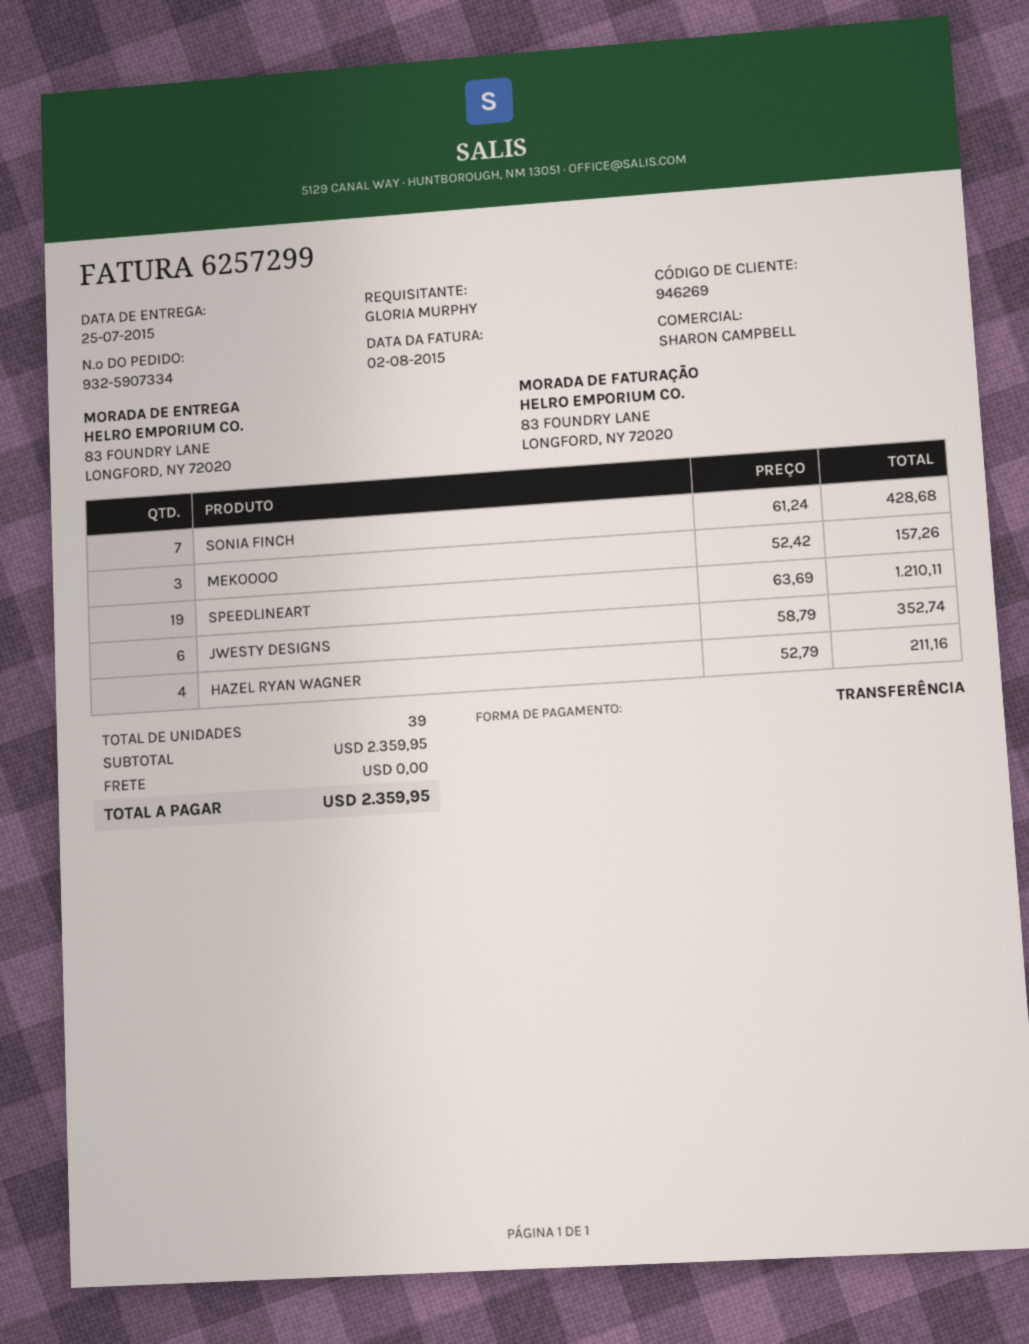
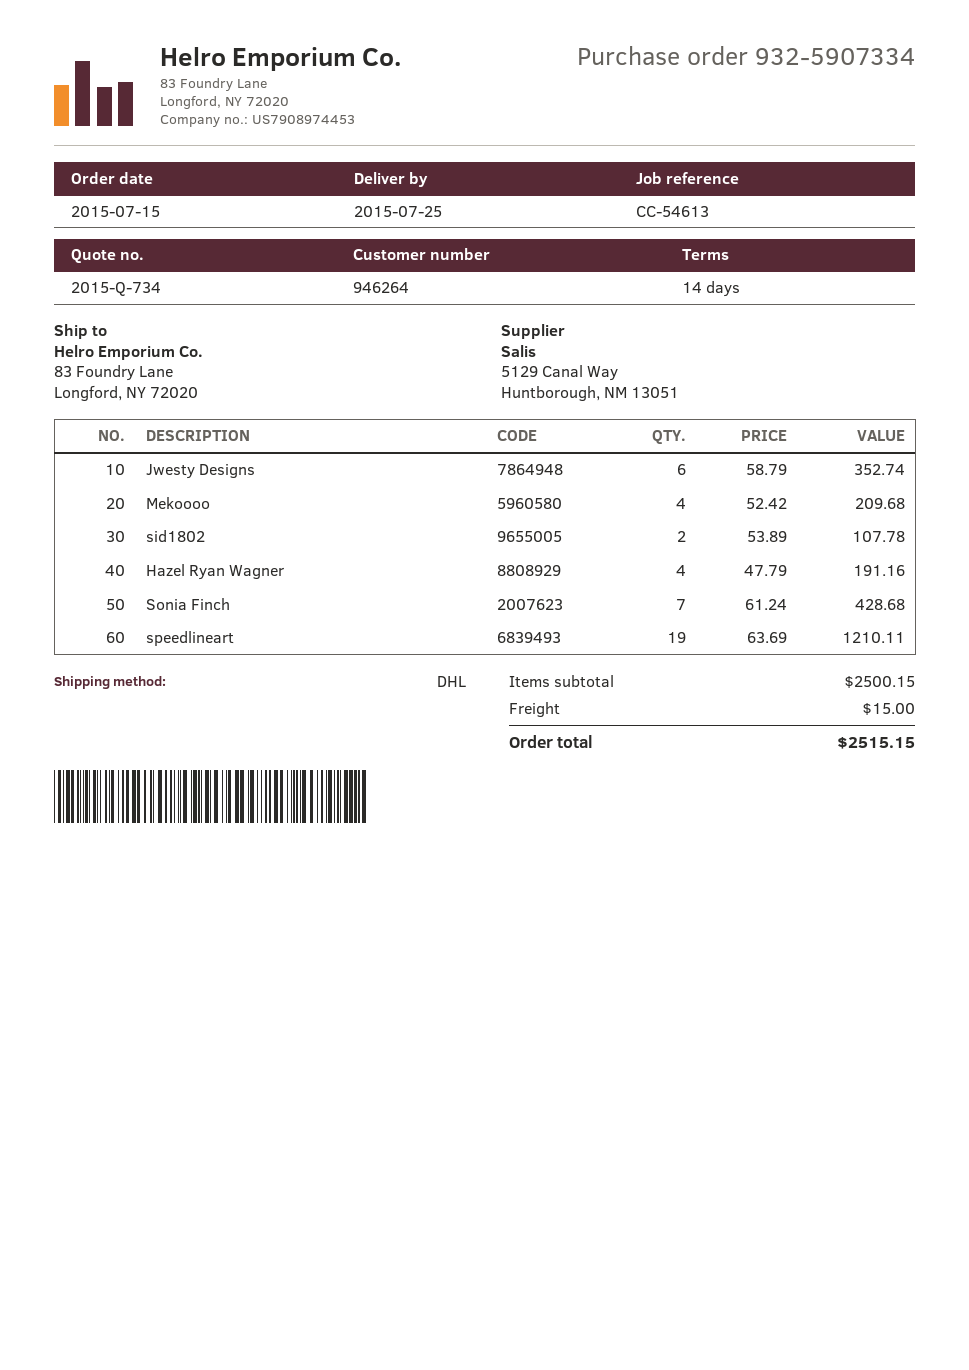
customer number: 946269 -> 946264
MEKOOOO: 3 x 52.42 = 157.26 -> 4 x 52.42 = 209.68
HAZEL RYAN WAGNER: 4 x 52.79 = 211.16 -> 4 x 47.79 = 191.16
sid1802: none -> 2 x 53.89 = 107.78
subtotal: 2359.95 -> 2500.15
shipping: 0.00 -> 15.00
total: 2359.95 -> 2515.15

